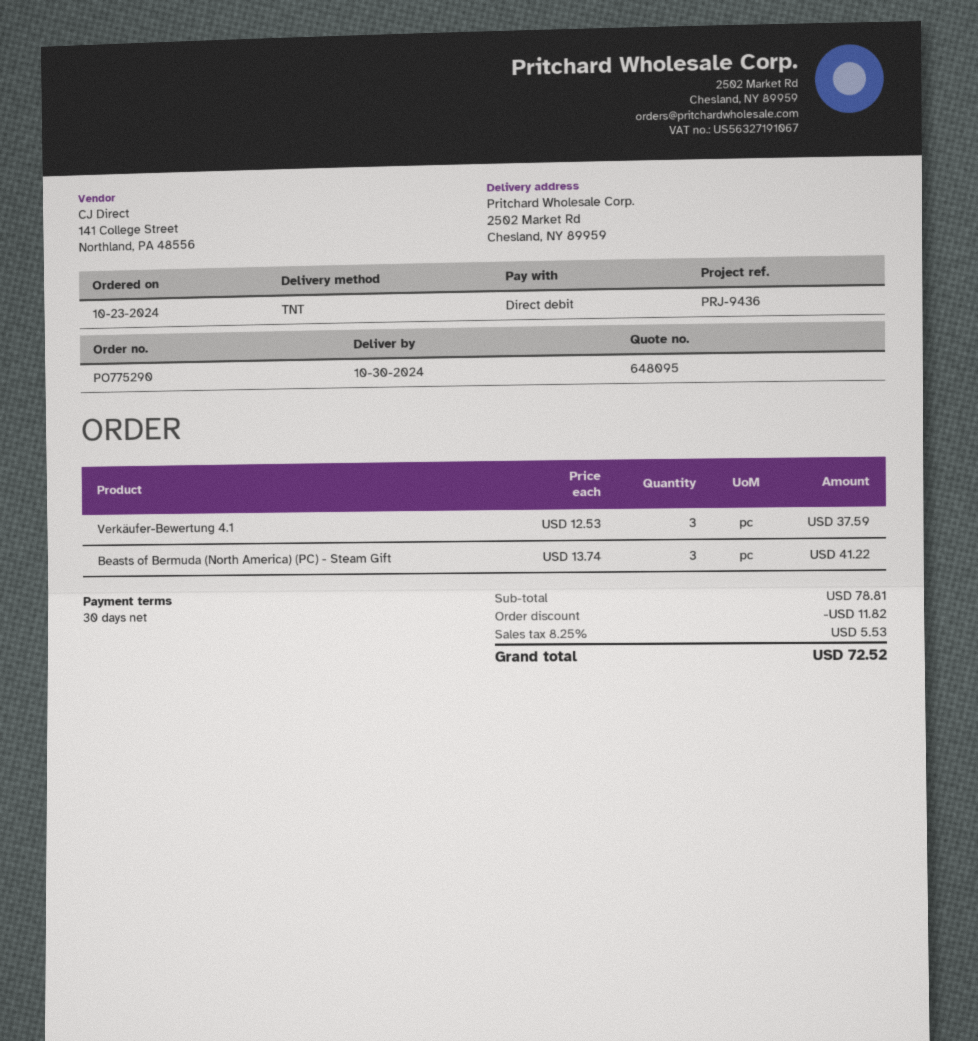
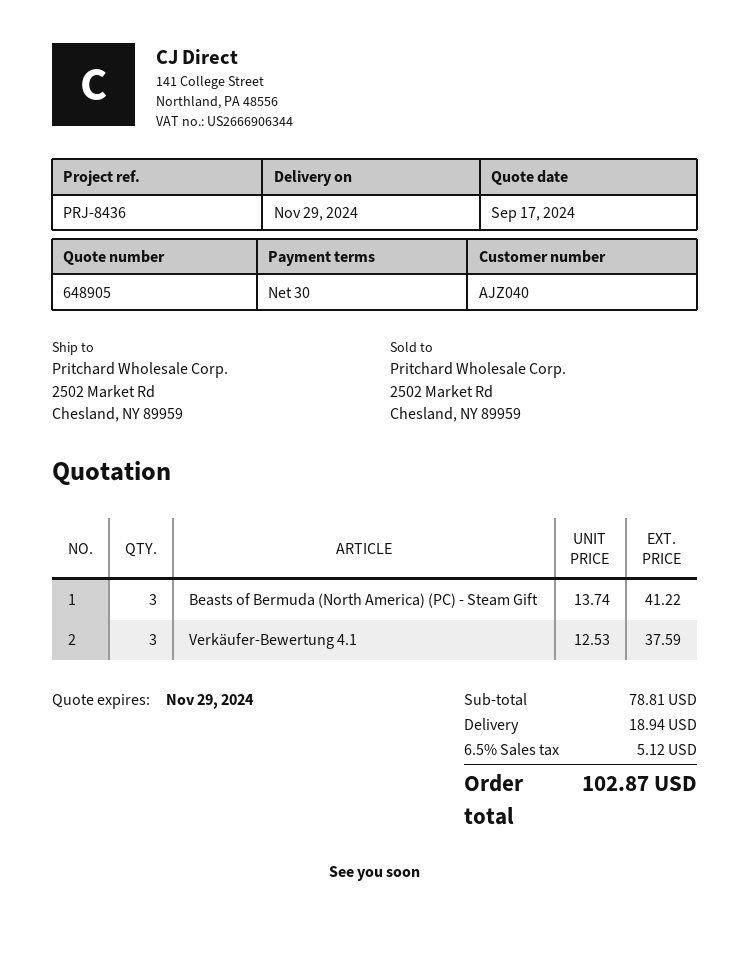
quote number: 648095 -> 648905
delivery date: 2024-10-30 -> 2024-11-29
reference: PRJ-9436 -> PRJ-8436
discount: 11.82 -> none
shipping: none -> 18.94
tax: 8.25% = 5.53 -> 6.5% = 5.12
total: 72.52 -> 102.87

